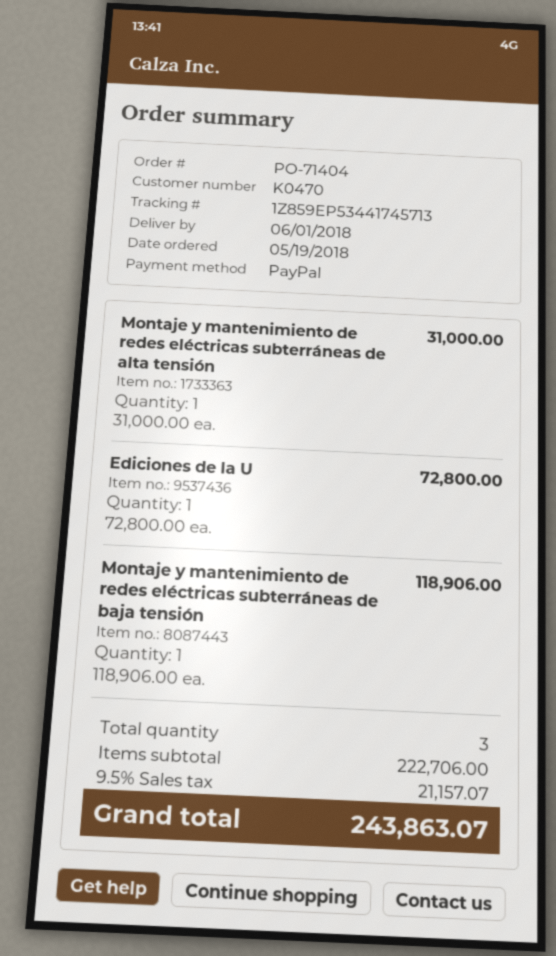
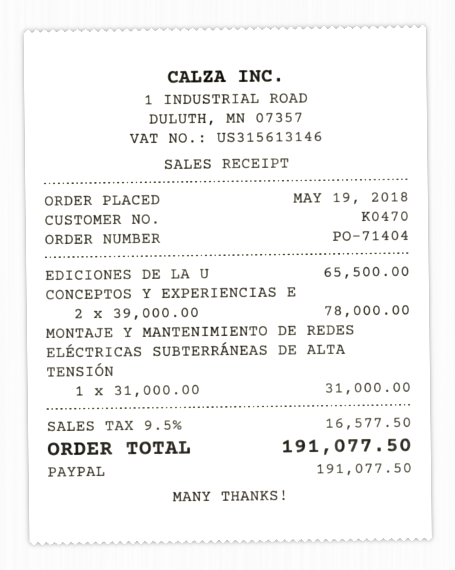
Ediciones de la U: 1 x 72800.00 = 72800.00 -> 1 x 65500.00 = 65500.00
Montaje y mantenimiento de redes eléctricas subterráneas de baja tensión: 1 x 118906.00 = 118906.00 -> none
CONCEPTOS Y EXPERIENCIAS E: none -> 2 x 39000.00 = 78000.00
tax: 9.5% = 21157.07 -> 9.5% = 16577.50
total: 243863.07 -> 191077.50

